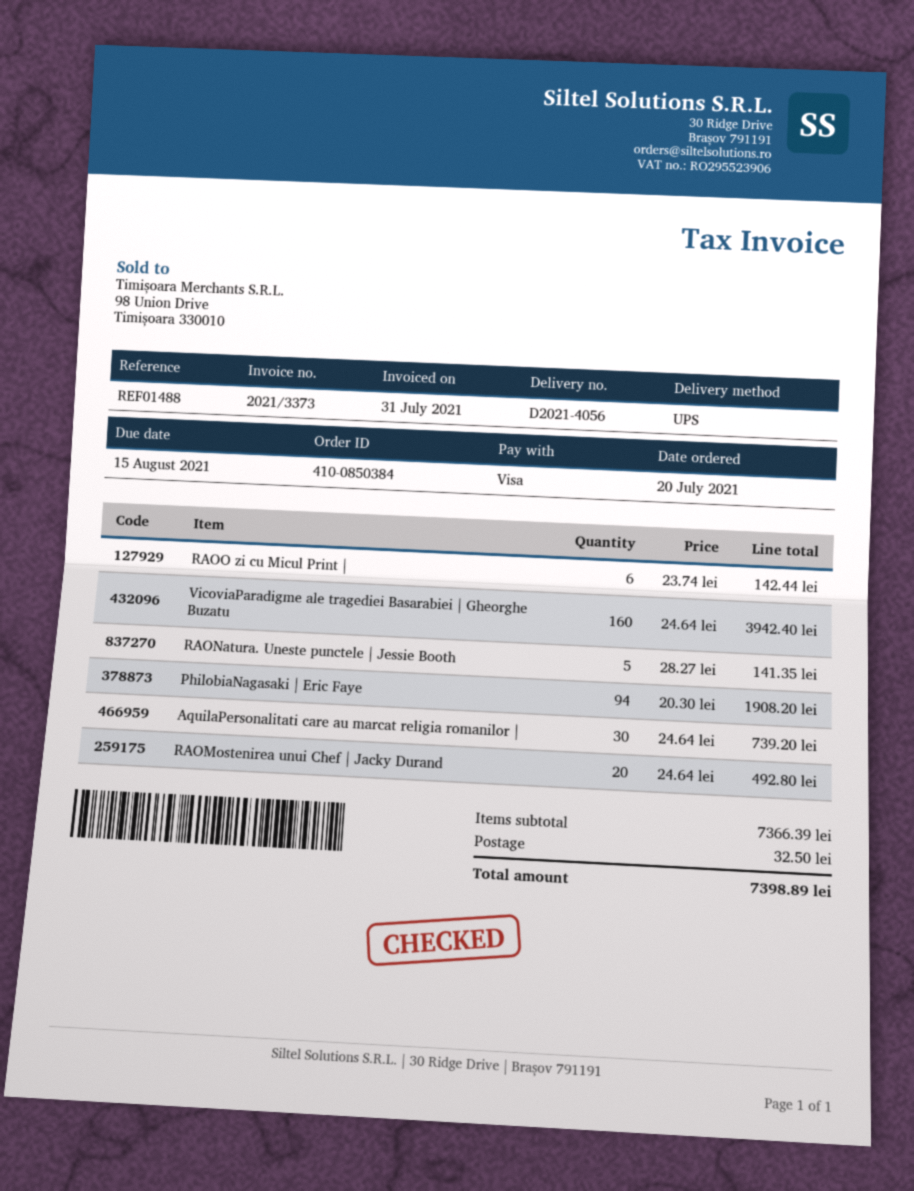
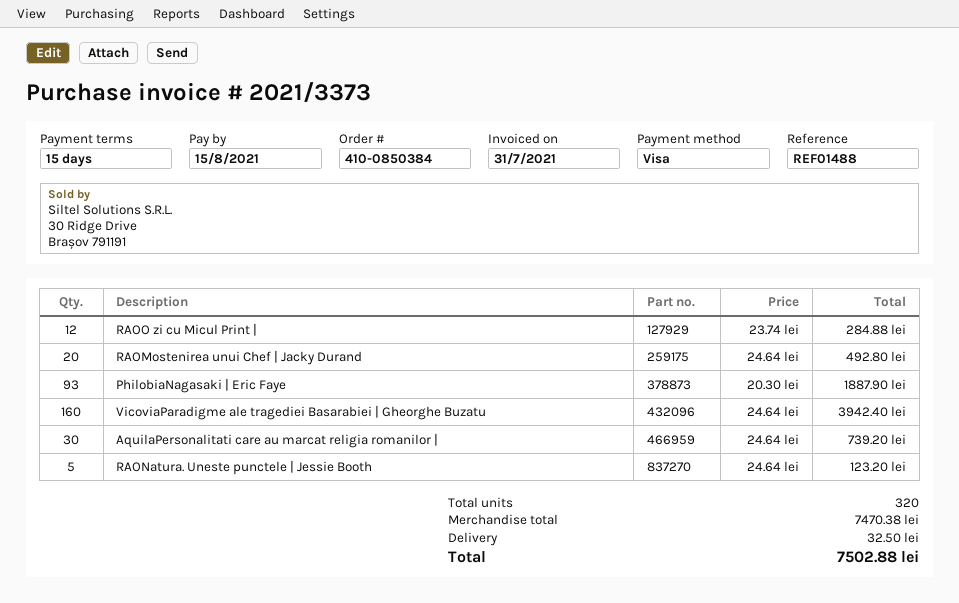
RAOO zi cu Micul Print |: 6 x 23.74 = 142.44 -> 12 x 23.74 = 284.88
RAONatura. Uneste punctele | Jessie Booth: 5 x 28.27 = 141.35 -> 5 x 24.64 = 123.20
PhilobiaNagasaki | Eric Faye: 94 x 20.30 = 1908.20 -> 93 x 20.30 = 1887.90
subtotal: 7366.39 -> 7470.38
total: 7398.89 -> 7502.88

